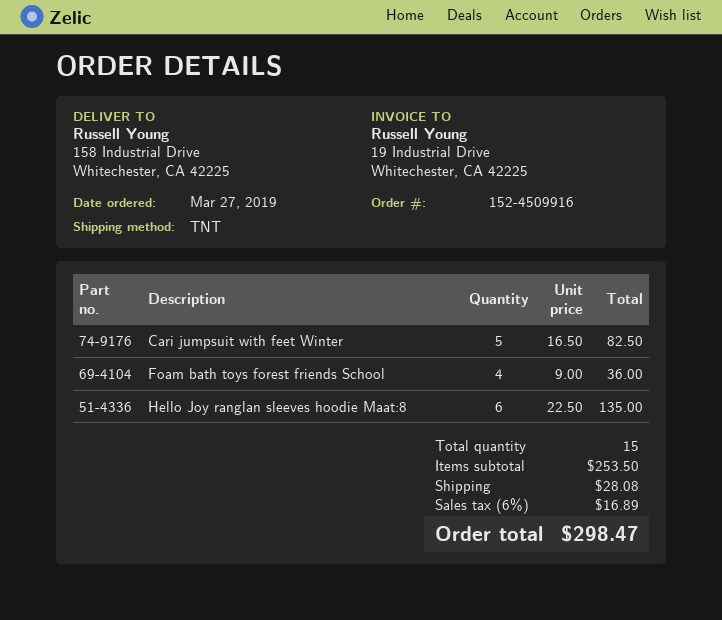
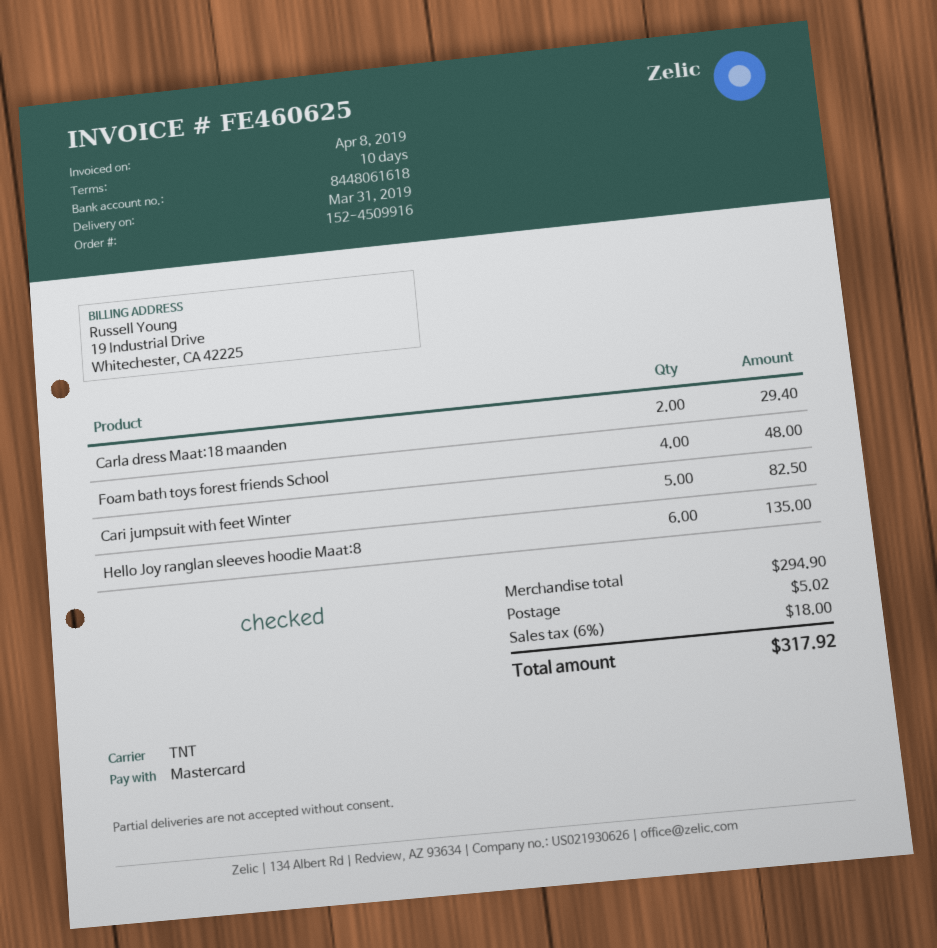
Foam bath toys forest friends School: 4 for 36.00 -> 4 for 48.00
Carla dress Maat:18 maanden: none -> 2 for 29.40
subtotal: 253.50 -> 294.90
shipping: 28.08 -> 5.02
tax: 6% = 16.89 -> 6% = 18.00
total: 298.47 -> 317.92

